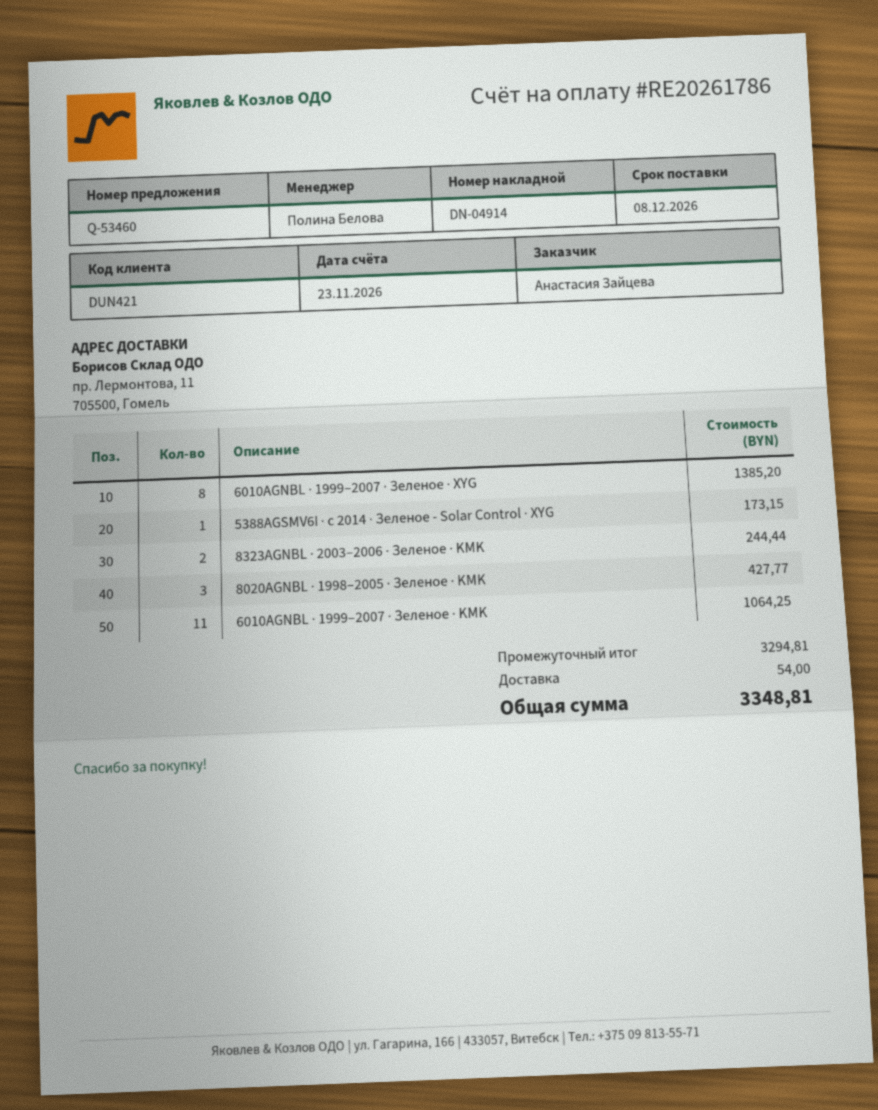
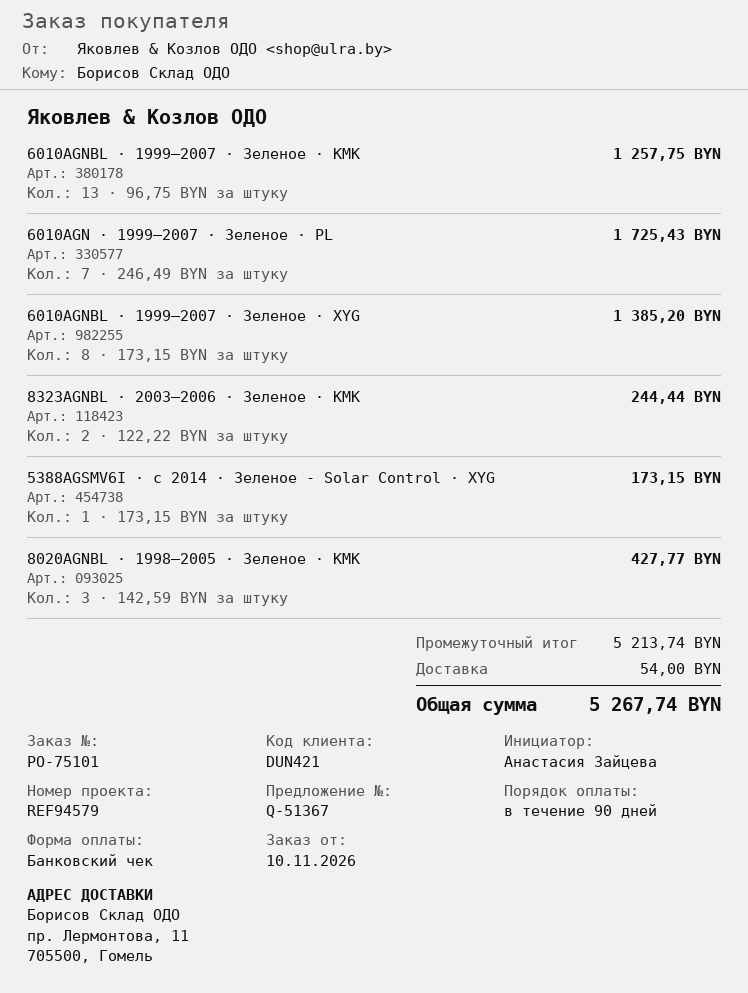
quote number: Q-53460 -> Q-51367
6010AGNBL · 1999–2007 · Зеленое · KMK: 11 for 1064.25 -> 13 for 1257.75
6010AGN · 1999–2007 · Зеленое · PL: none -> 7 for 1725.43
subtotal: 3294.81 -> 5213.74
total: 3348.81 -> 5267.74

